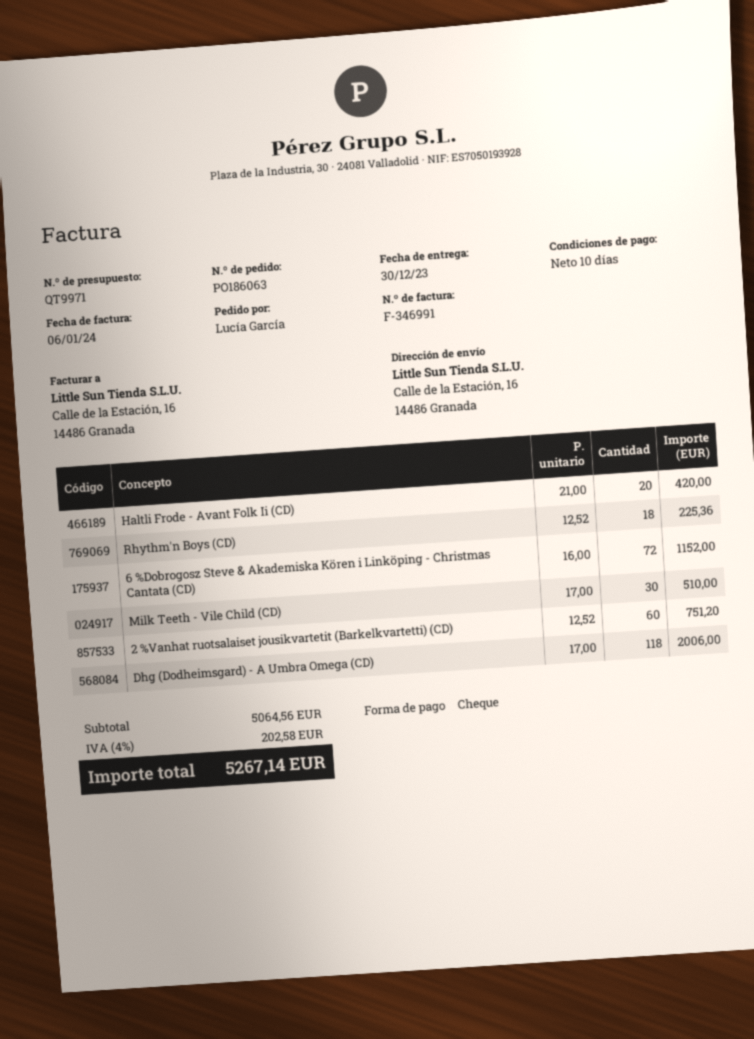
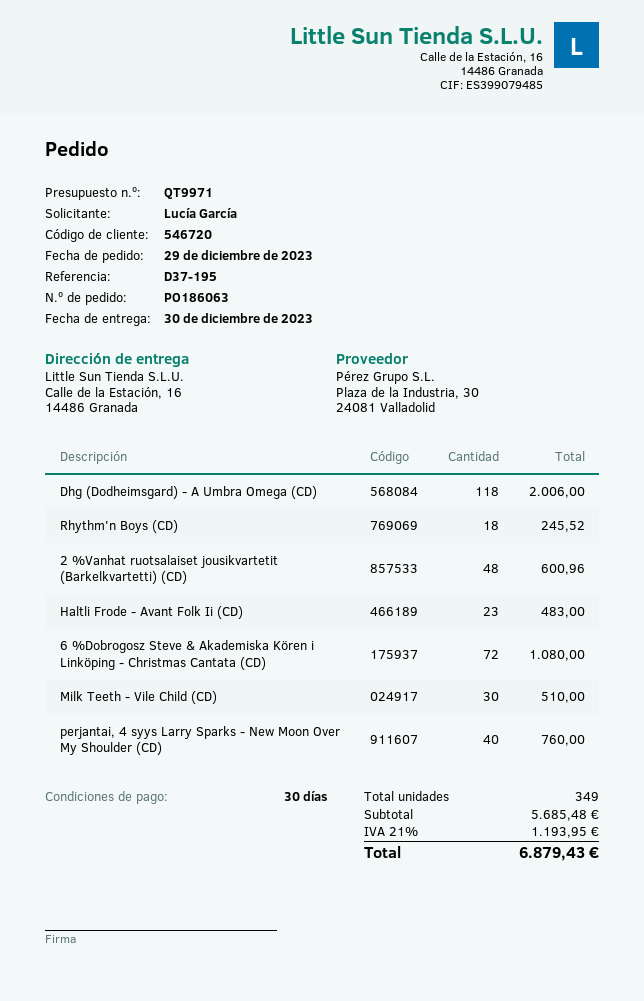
payment terms: 10 days -> 30 days
Haltli Frode - Avant Folk Ii (CD): 20 for 420.00 -> 23 for 483.00
Rhythm'n Boys (CD): 18 for 225.36 -> 18 for 245.52
6 %Dobrogosz Steve & Akademiska Kören i Linköping - Christmas Cantata (CD): 72 for 1152.00 -> 72 for 1080.00
2 %Vanhat ruotsalaiset jousikvartetit (Barkelkvartetti) (CD): 60 for 751.20 -> 48 for 600.96
perjantai, 4 syys Larry Sparks - New Moon Over My Shoulder (CD): none -> 40 for 760.00
subtotal: 5064.56 -> 5685.48
tax: 4% = 202.58 -> 21% = 1193.95
total: 5267.14 -> 6879.43

